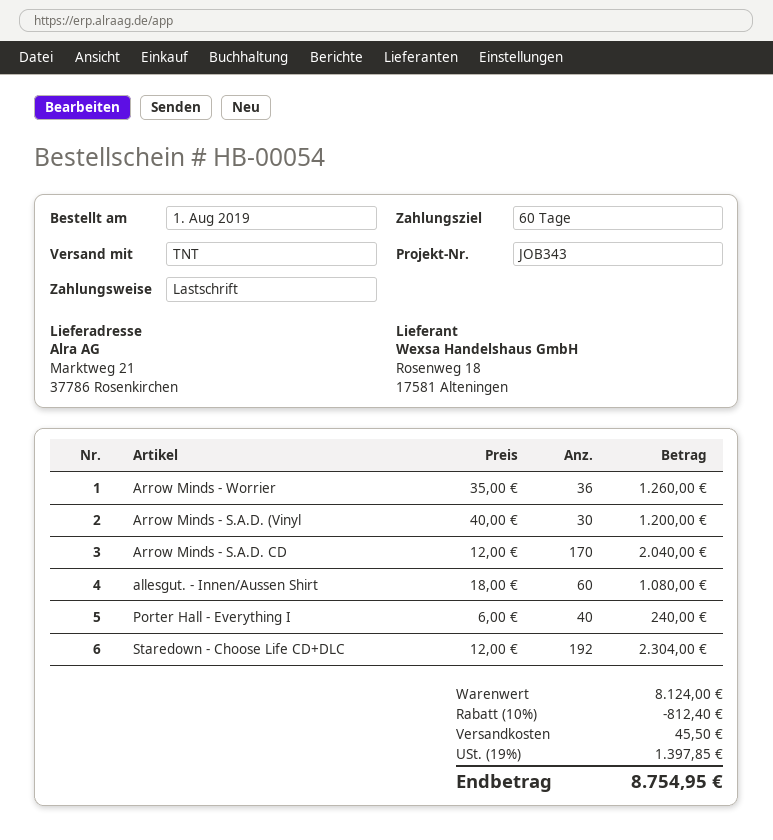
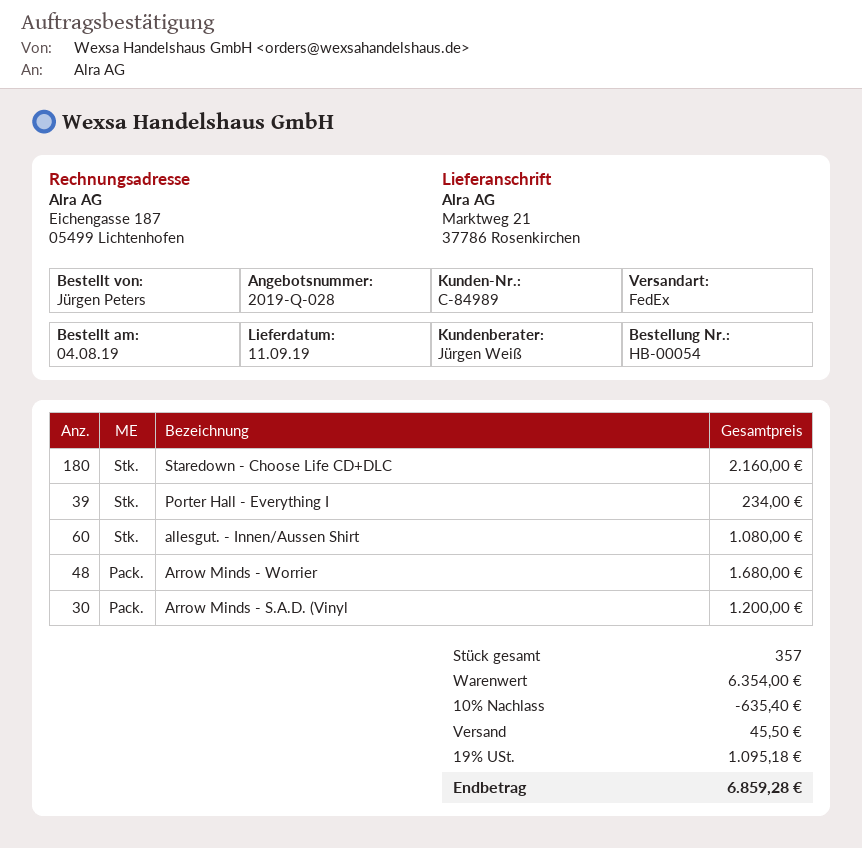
order date: 2019-08-01 -> 2019-08-04
shipping method: TNT -> FedEx
Arrow Minds - Worrier: 36 for 1260.00 -> 48 for 1680.00
Arrow Minds - S.A.D. CD: 170 for 2040.00 -> none
Porter Hall - Everything I: 40 for 240.00 -> 39 for 234.00
Staredown - Choose Life CD+DLC: 192 for 2304.00 -> 180 for 2160.00
subtotal: 8124.00 -> 6354.00
discount: 10% = 812.40 -> 10% = 635.40
tax: 19% = 1397.85 -> 19% = 1095.18
total: 8754.95 -> 6859.28

